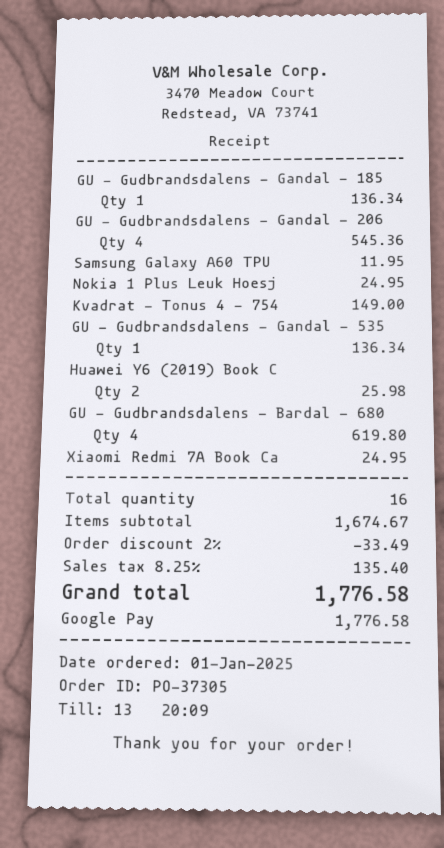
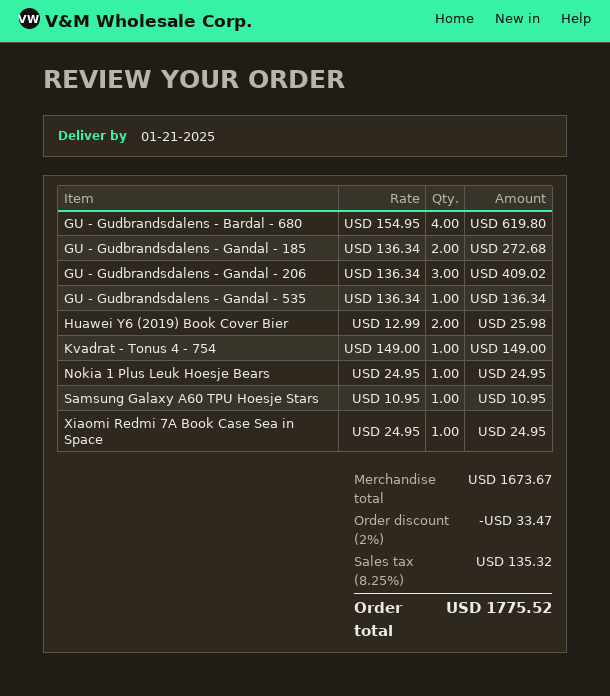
GU - Gudbrandsdalens - Gandal - 185: 1 for 136.34 -> 2 for 272.68
GU - Gudbrandsdalens - Gandal - 206: 4 for 545.36 -> 3 for 409.02
Samsung Galaxy A60 TPU: 1 for 11.95 -> 1 for 10.95
subtotal: 1674.67 -> 1673.67
discount: 2% = 33.49 -> 2% = 33.47
tax: 8.25% = 135.40 -> 8.25% = 135.32
total: 1776.58 -> 1775.52

